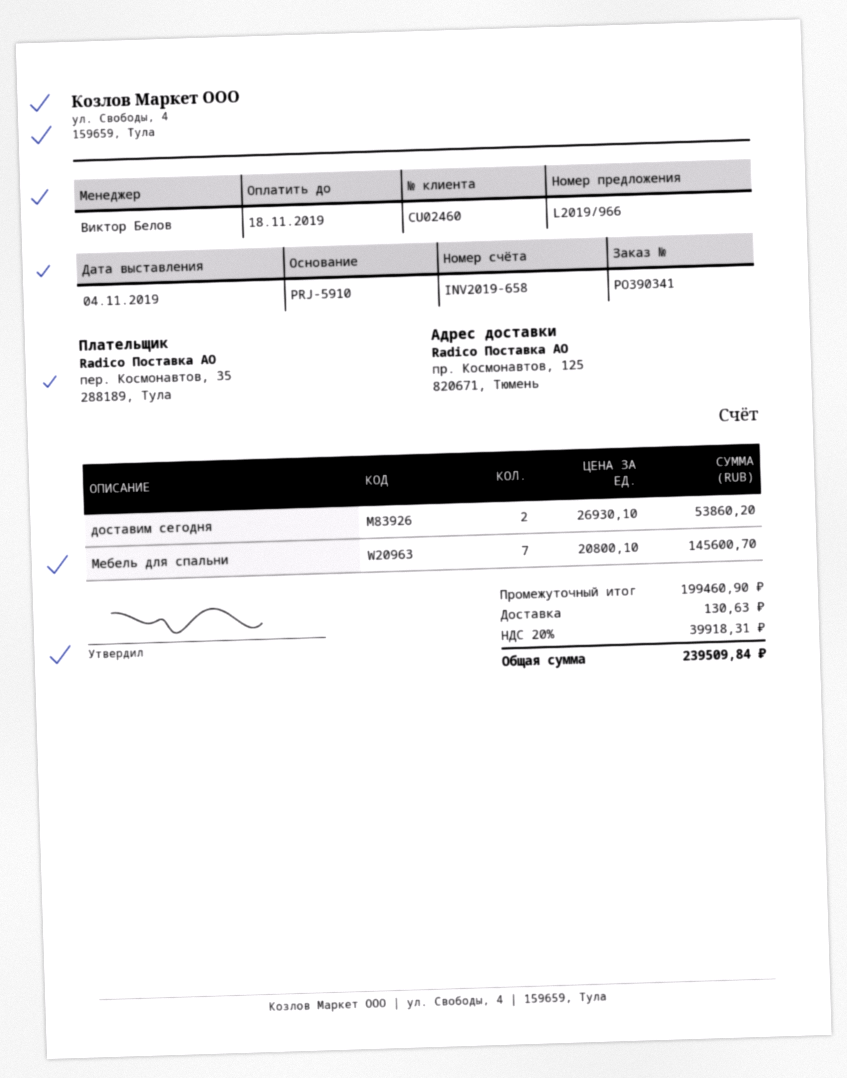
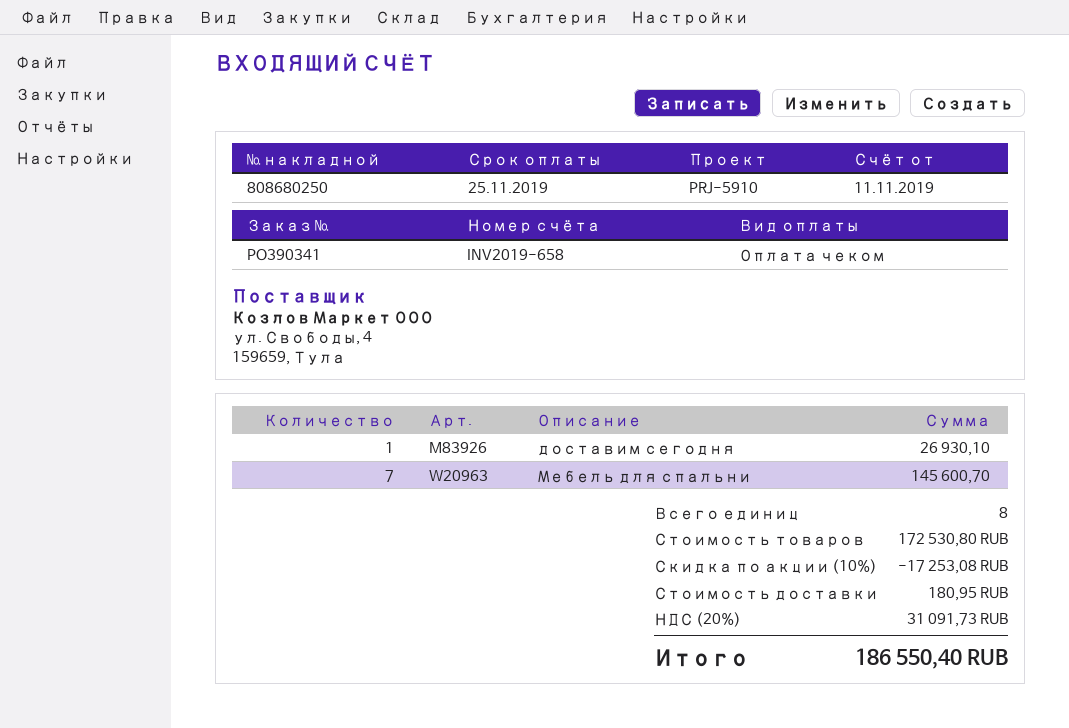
invoice date: 2019-11-04 -> 2019-11-11
due date: 2019-11-18 -> 2019-11-25
доставим сегодня: 2 for 53860.20 -> 1 for 26930.10
subtotal: 199460.90 -> 172530.80
discount: none -> 10% = 17253.08
shipping: 130.63 -> 180.95
tax: 20% = 39918.31 -> 20% = 31091.73
total: 239509.84 -> 186550.40

